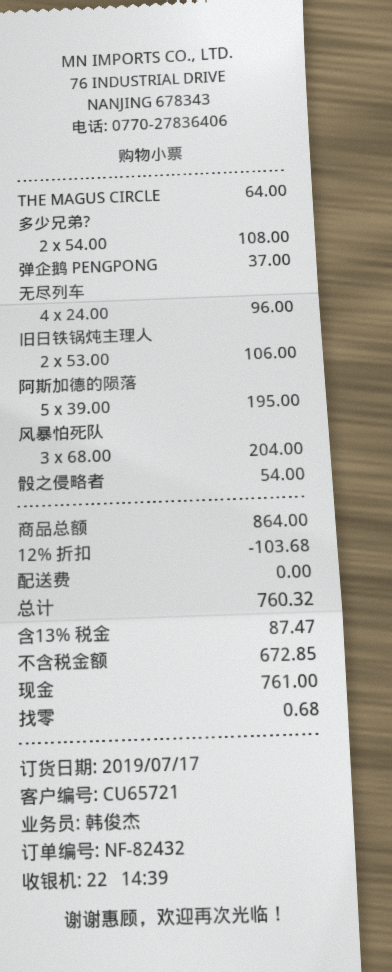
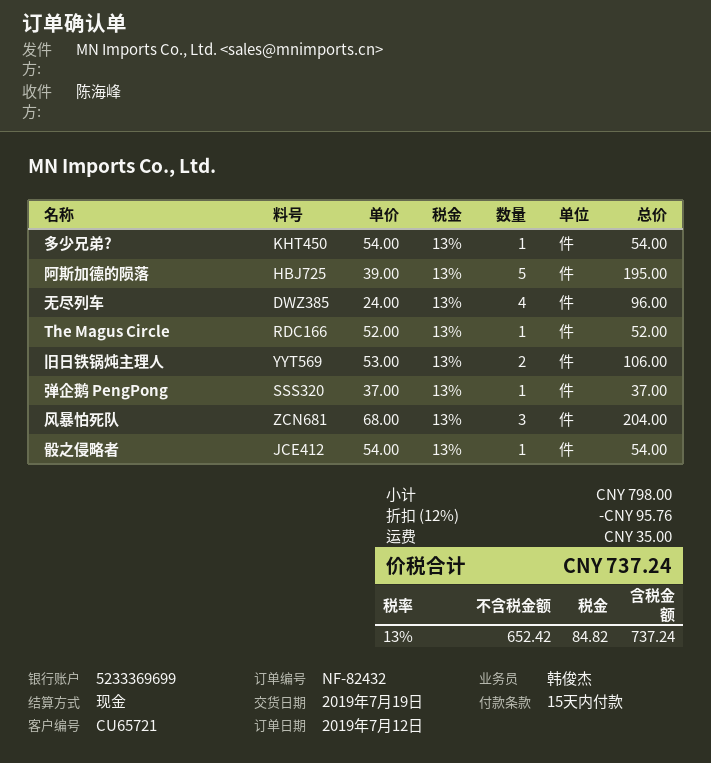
order date: 2019-07-17 -> 2019-07-12
THE MAGUS CIRCLE: 1 x 64.00 = 64.00 -> 1 x 52.00 = 52.00
多少兄弟?: 2 x 54.00 = 108.00 -> 1 x 54.00 = 54.00
subtotal: 864.00 -> 798.00
discount: 12% = 103.68 -> 12% = 95.76
shipping: 0.00 -> 35.00
net: 672.85 -> 652.42
tax: 13% = 87.47 -> 13% = 84.82
total: 760.32 -> 737.24

